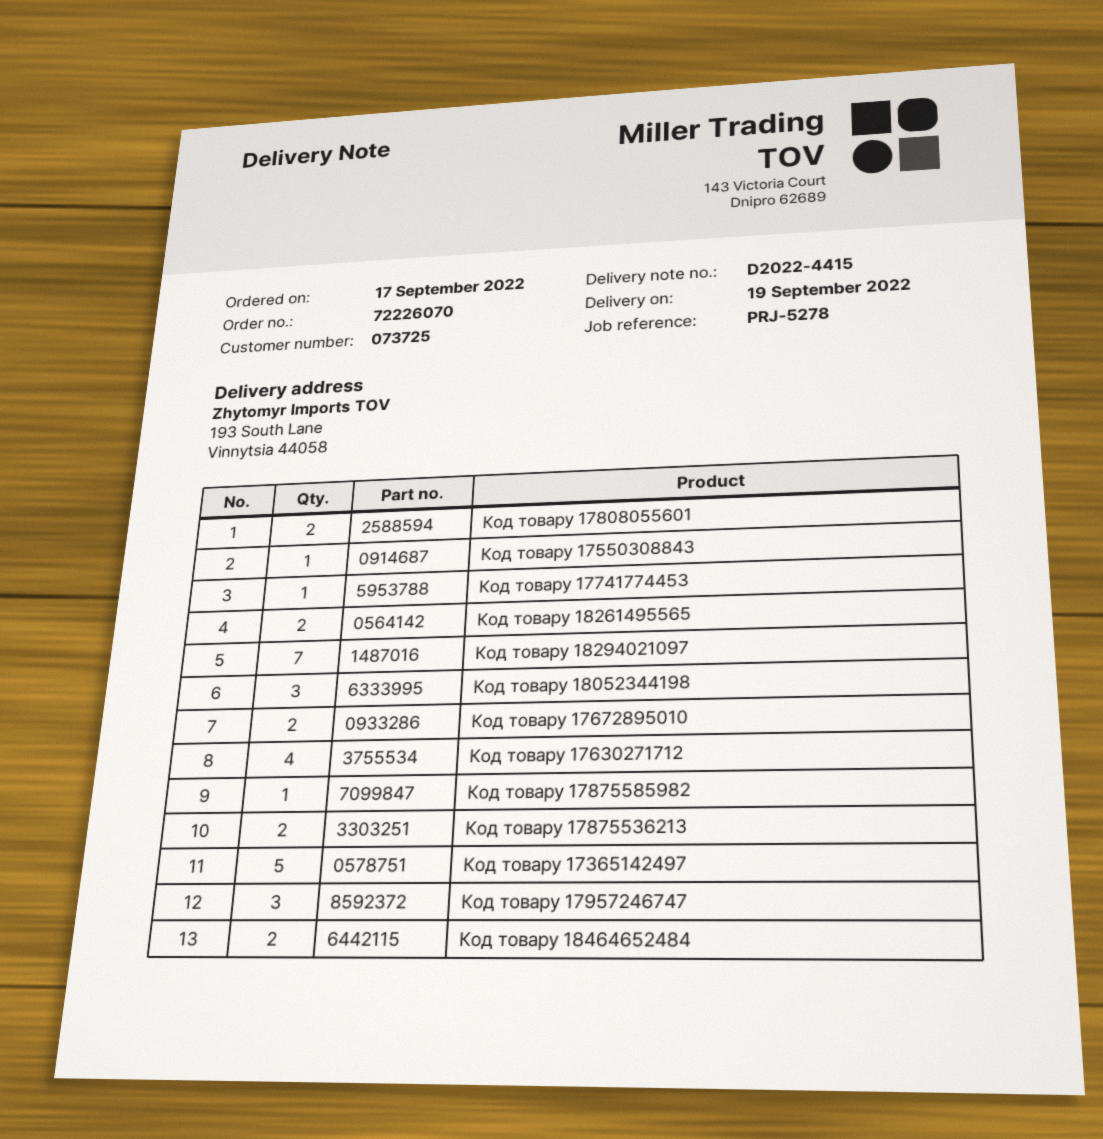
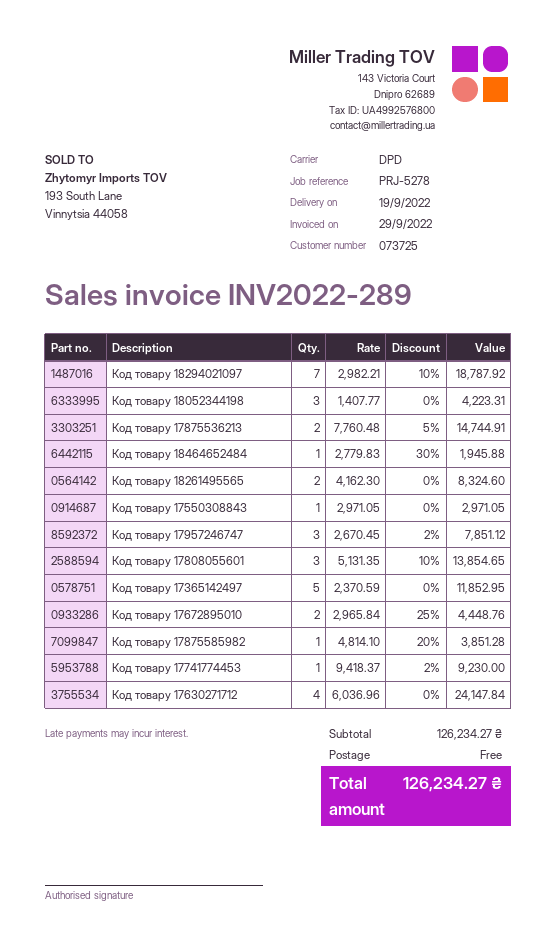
Код товару 17808055601: 2 -> 3
Код товару 18464652484: 2 -> 1

